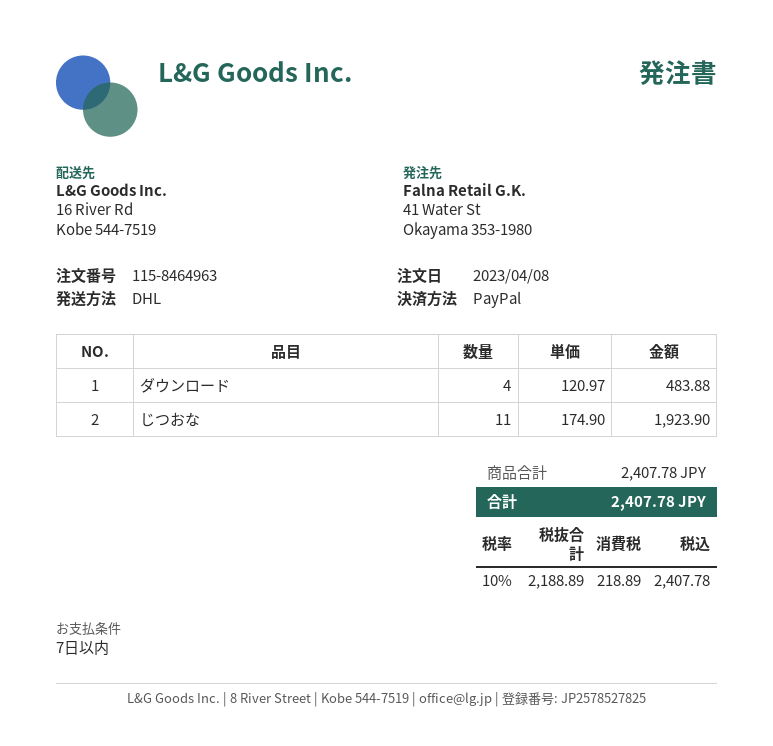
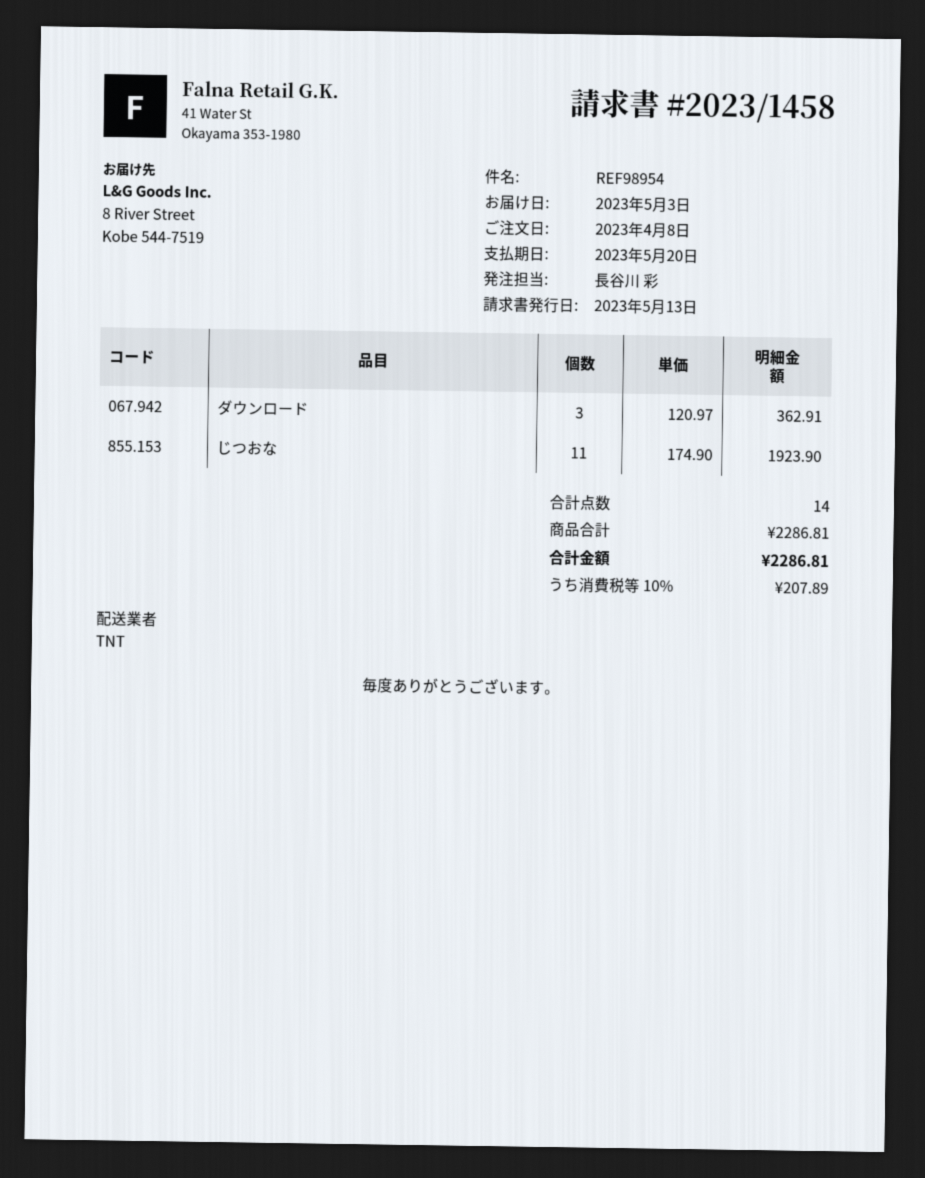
shipping method: DHL -> TNT
ship to: 16 River Rd, Kobe 544-7519 -> 8 River Street, Kobe 544-7519
ダウンロード: 4 x 120.97 = 483.88 -> 3 x 120.97 = 362.91
subtotal: 2407.78 -> 2286.81
tax: 10% = 218.89 -> 10% = 207.89
total: 2407.78 -> 2286.81

